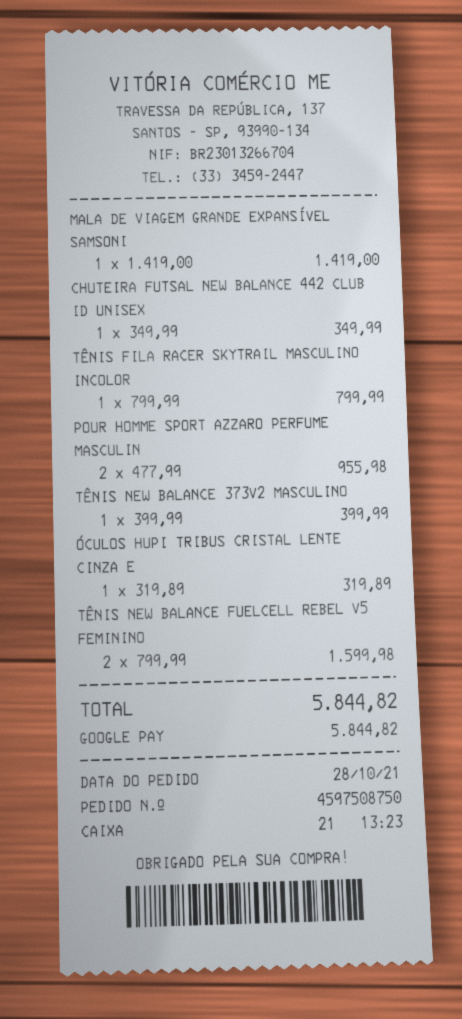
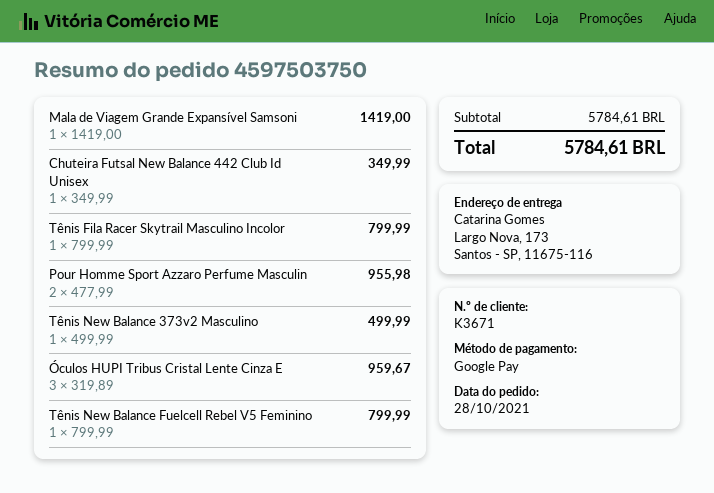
order number: 4597508750 -> 4597503750
TÊNIS NEW BALANCE 373V2 MASCULINO: 1 x 399.99 = 399.99 -> 1 x 499.99 = 499.99
ÓCULOS HUPI TRIBUS CRISTAL LENTE CINZA E: 1 x 319.89 = 319.89 -> 3 x 319.89 = 959.67
TÊNIS NEW BALANCE FUELCELL REBEL V5 FEMININO: 2 x 799.99 = 1599.98 -> 1 x 799.99 = 799.99
total: 5844.82 -> 5784.61

